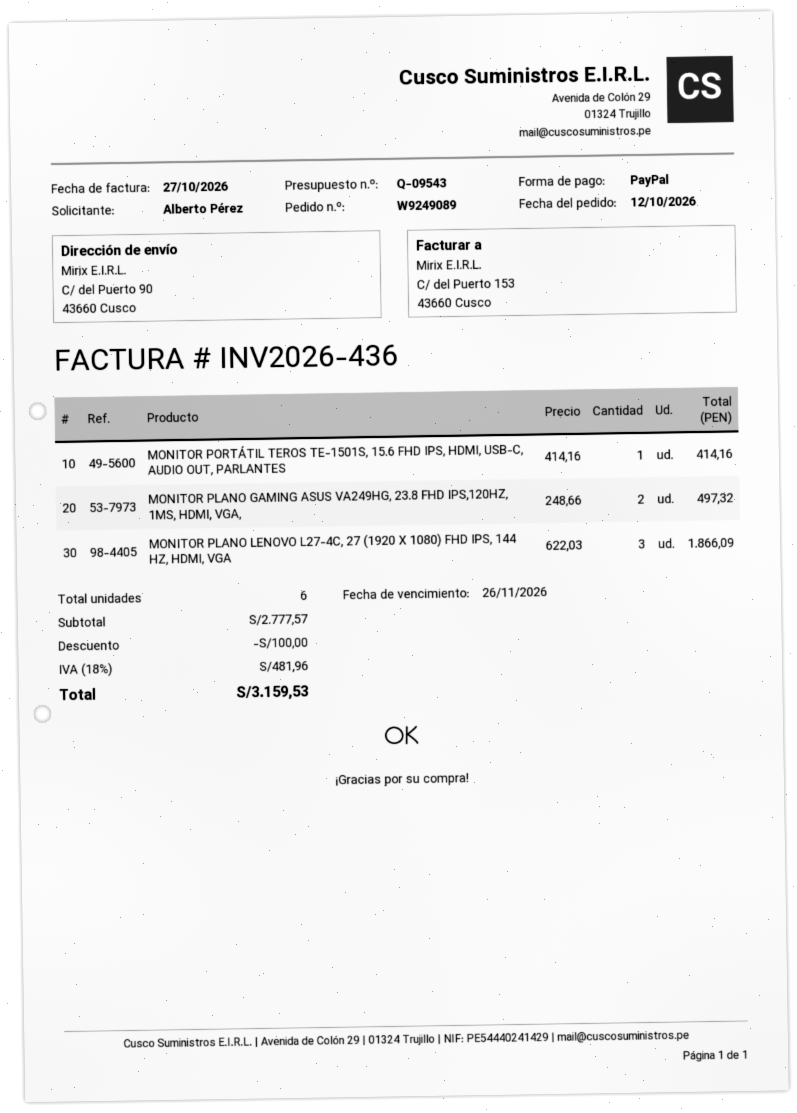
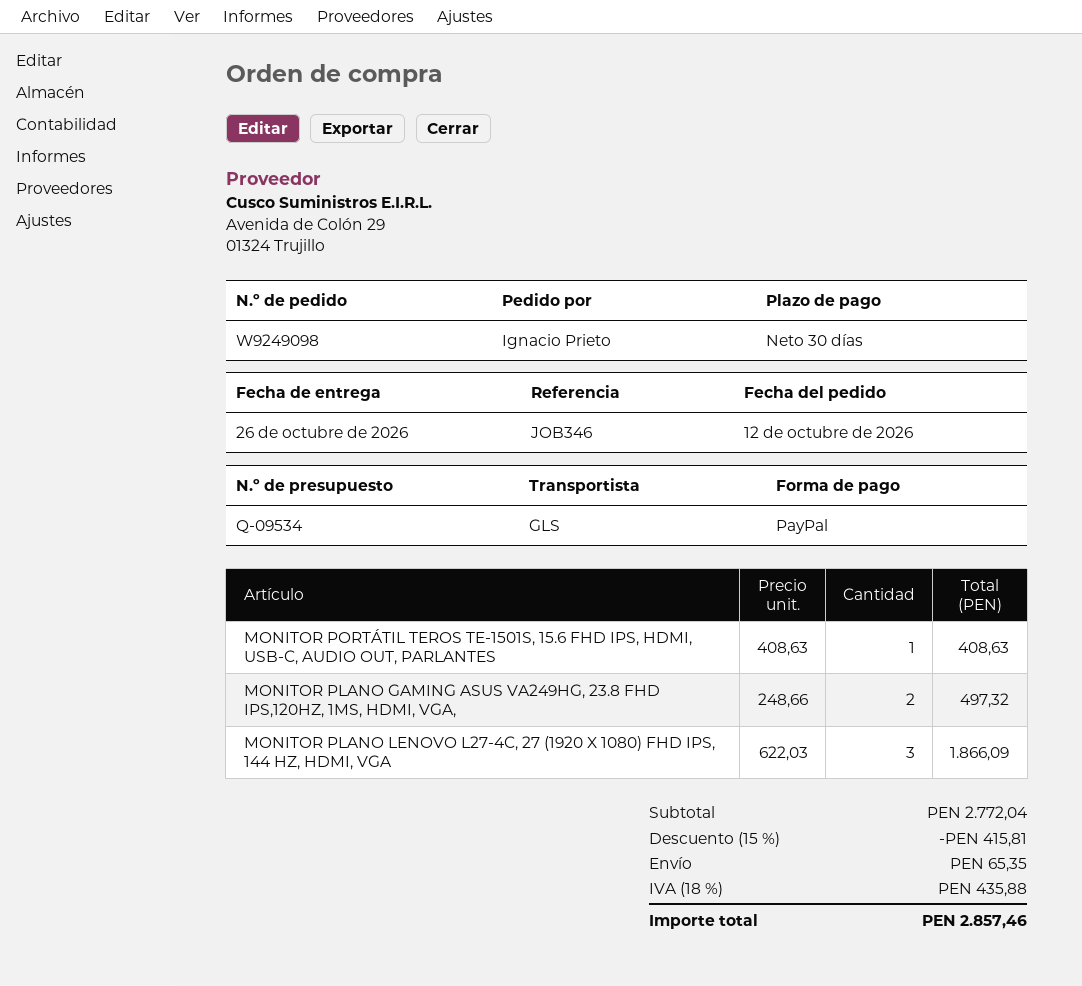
quote number: Q-09543 -> Q-09534
order number: W9249089 -> W9249098
ordered by: Alberto Pérez -> Ignacio Prieto
MONITOR PORTÁTIL TEROS TE-1501S, 15.6 FHD IPS, HDMI, USB-C, AUDIO OUT, PARLANTES: 1 x 414.16 = 414.16 -> 1 x 408.63 = 408.63
subtotal: 2777.57 -> 2772.04
discount: 100.00 -> 415.81
shipping: none -> 65.35
tax: 18% = 481.96 -> 18% = 435.88
total: 3159.53 -> 2857.46

